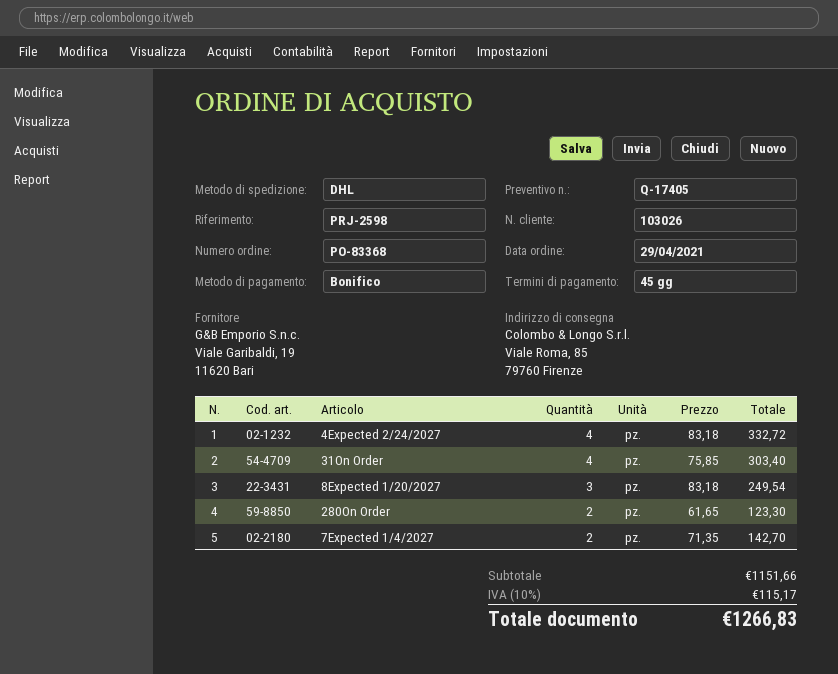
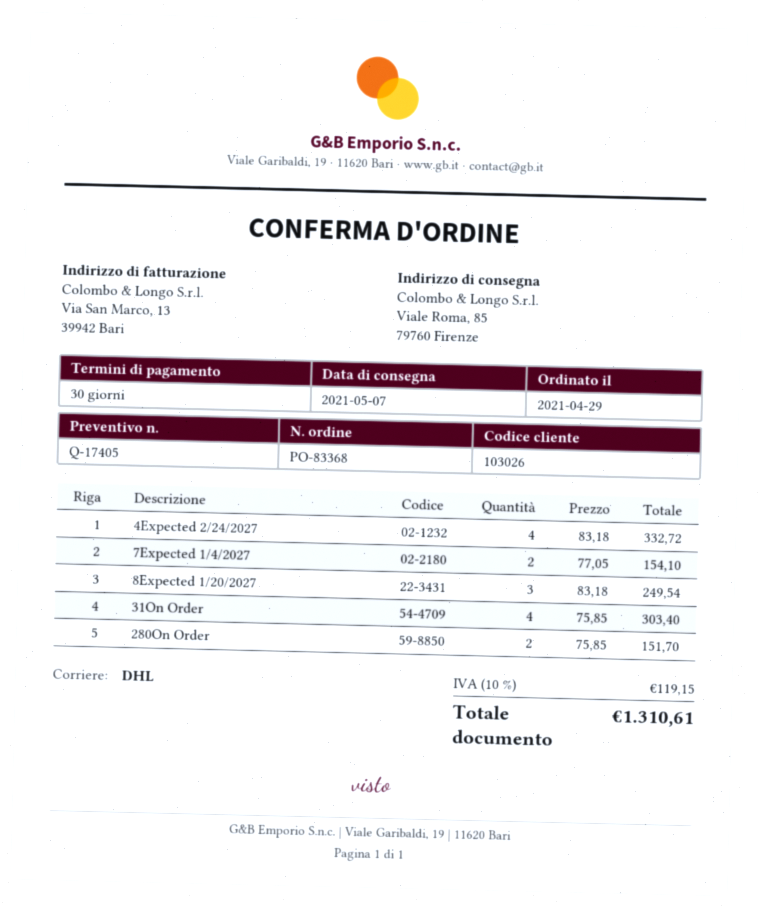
payment terms: 45 days -> 30 days
280On Order: 2 x 61.65 = 123.30 -> 2 x 75.85 = 151.70
7Expected 1/4/2027: 2 x 71.35 = 142.70 -> 2 x 77.05 = 154.10
tax: 10% = 115.17 -> 10% = 119.15
total: 1266.83 -> 1310.61

